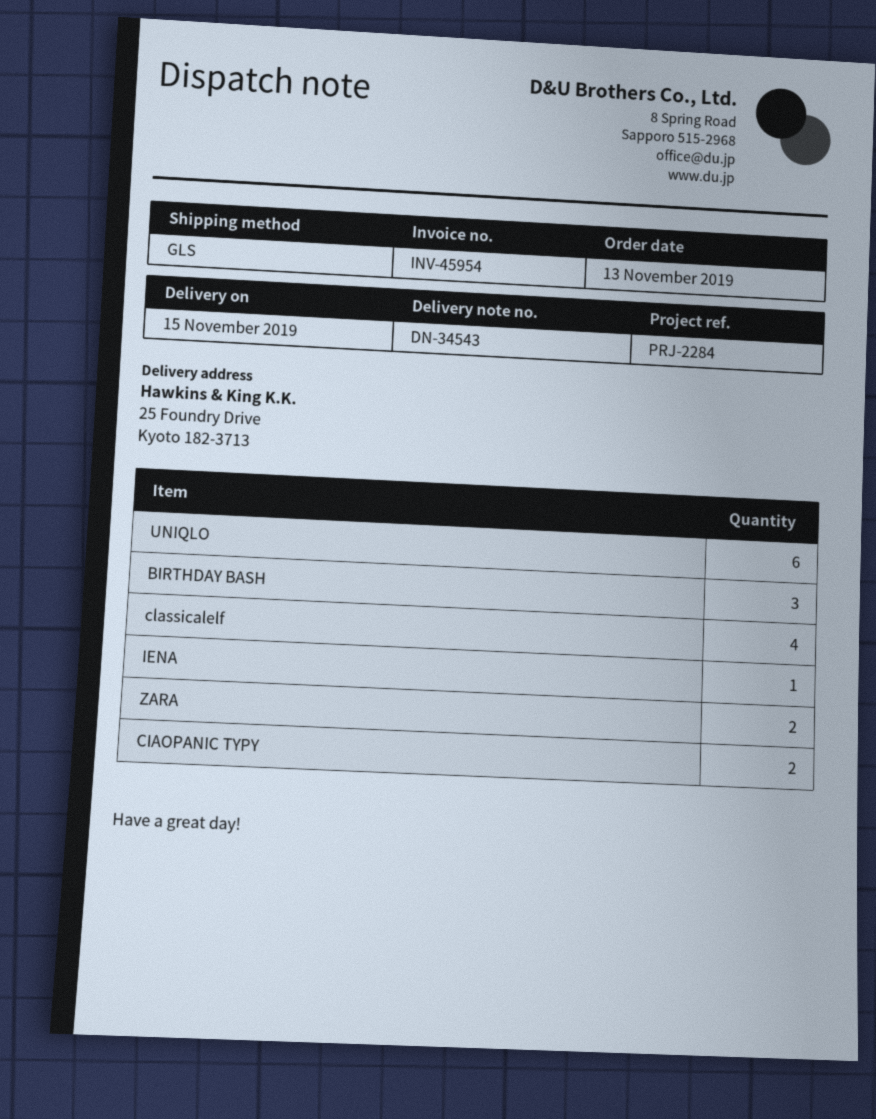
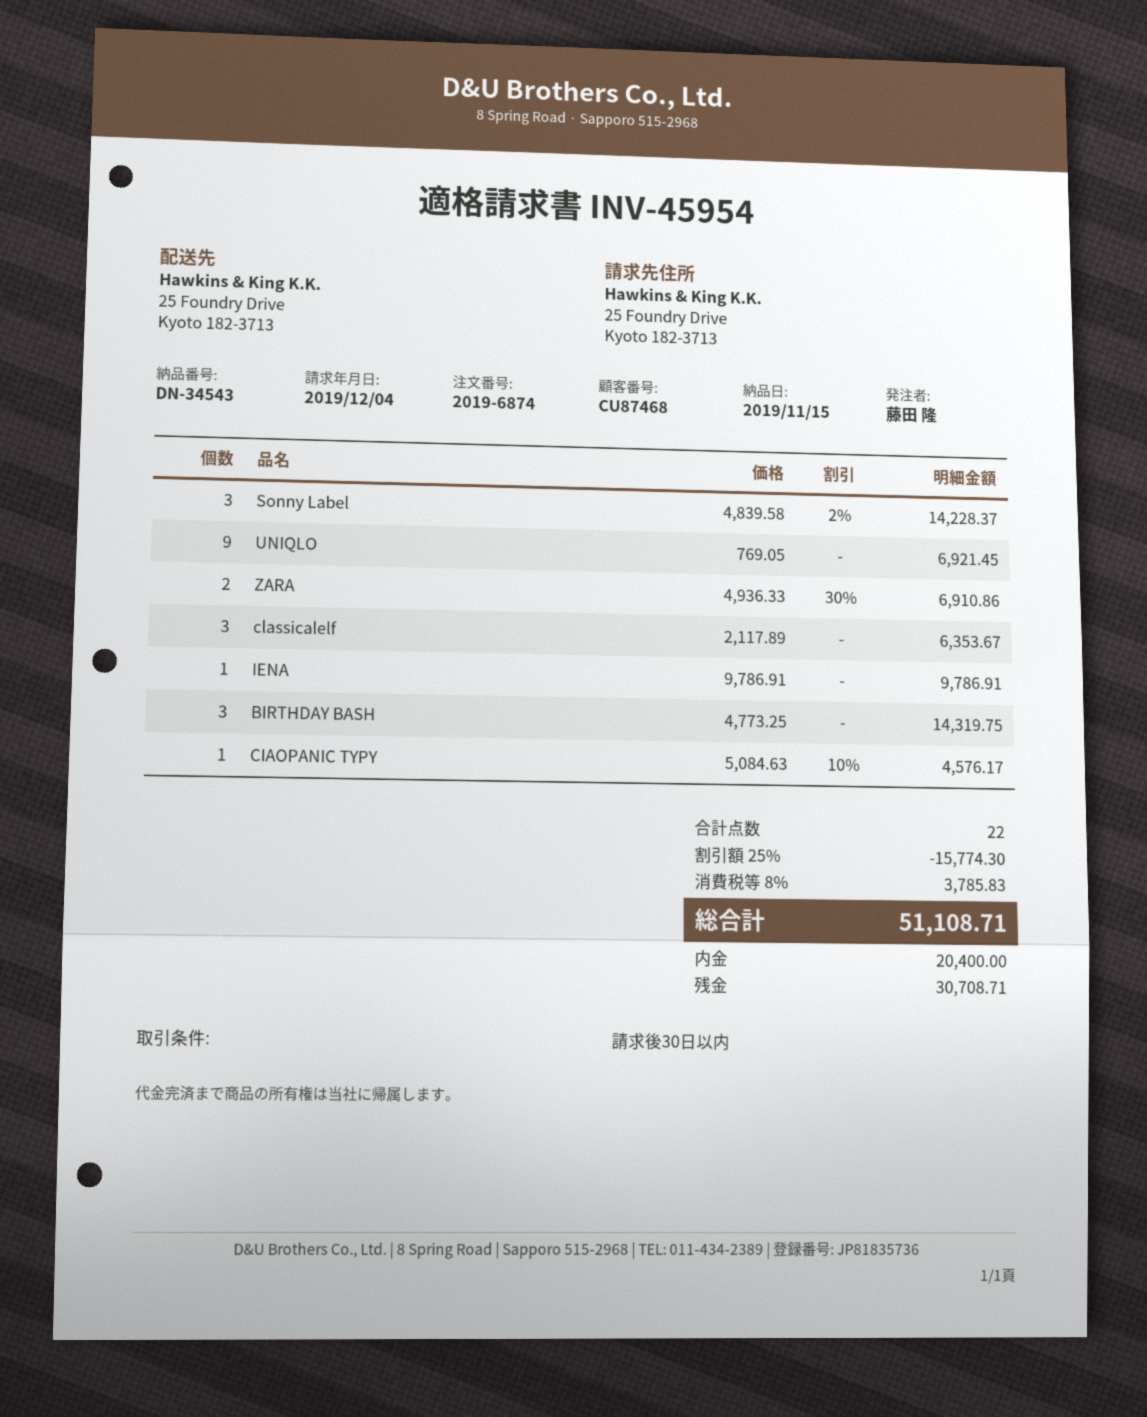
UNIQLO: 6 -> 9
classicalelf: 4 -> 3
CIAOPANIC TYPY: 2 -> 1
Sonny Label: none -> 3

